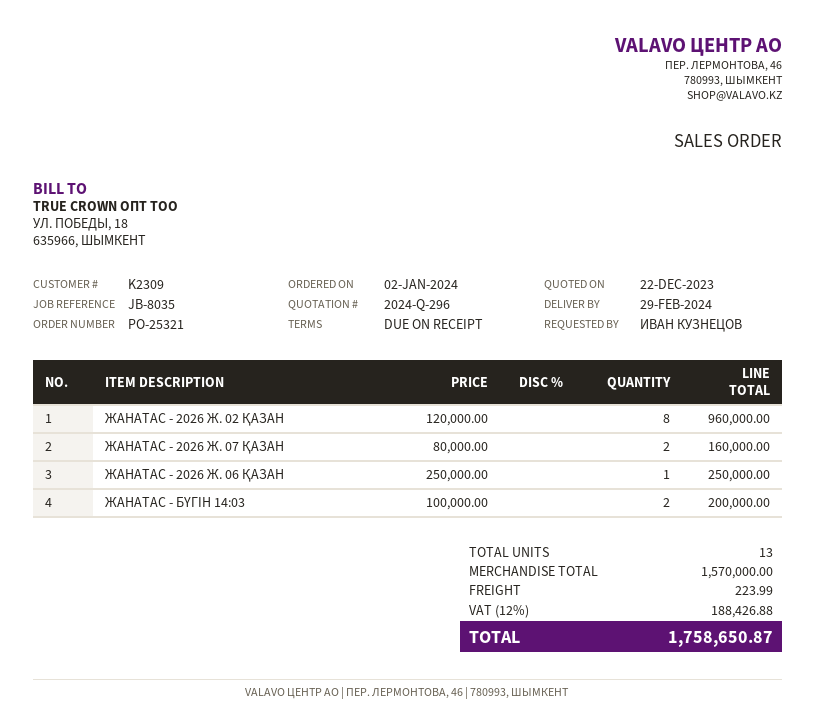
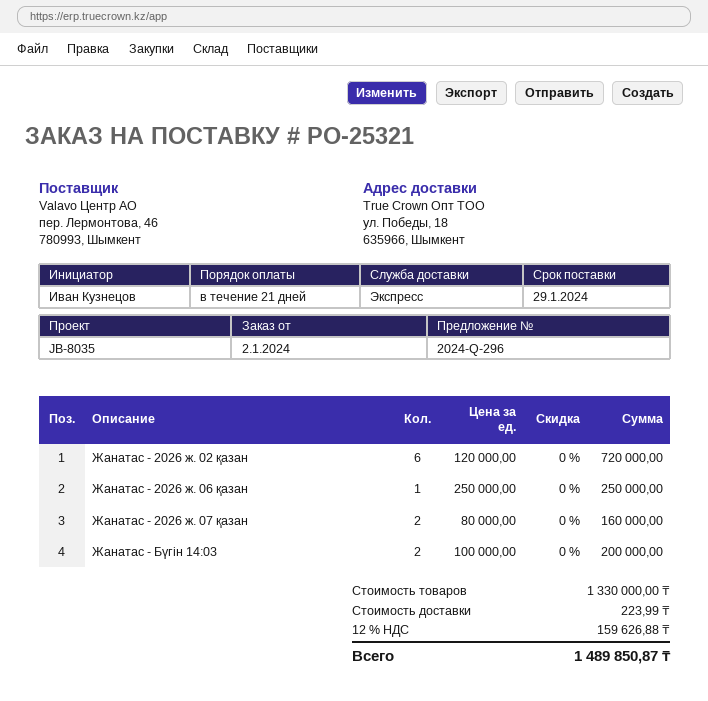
delivery date: 2024-02-29 -> 2024-01-29
payment terms: on receipt -> 21 days
ЖАНАТАС - 2026 Ж. 02 ҚАЗАН: 8 x 120000.00 = 960000.00 -> 6 x 120000.00 = 720000.00
subtotal: 1570000.00 -> 1330000.00
tax: 12% = 188426.88 -> 12% = 159626.88
total: 1758650.87 -> 1489850.87

